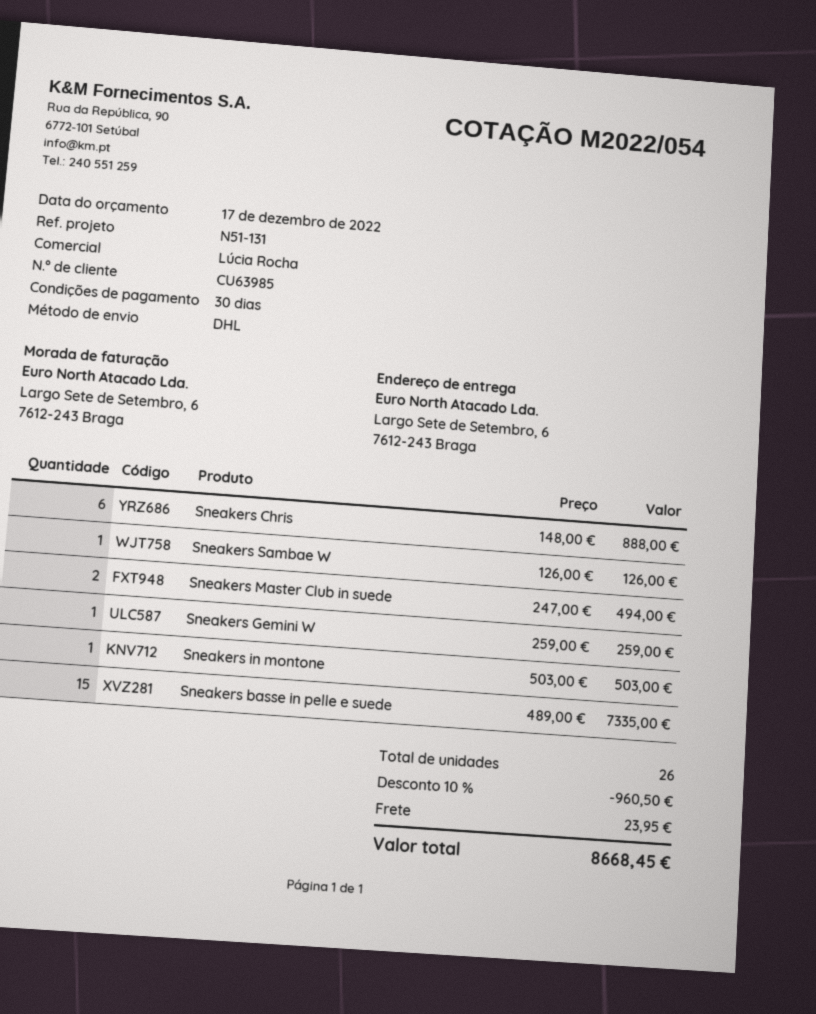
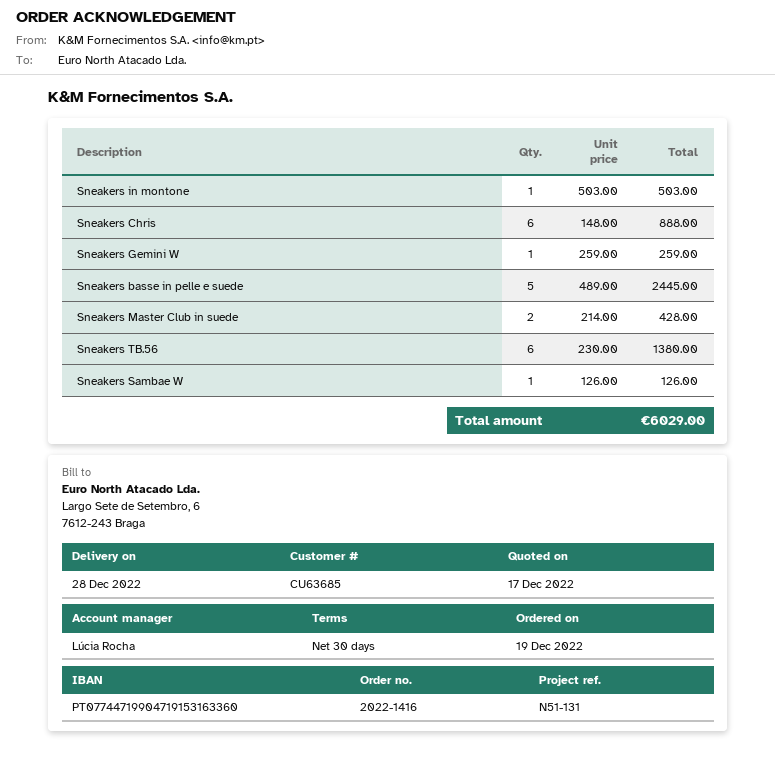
customer number: CU63985 -> CU63685
Sneakers Master Club in suede: 2 x 247.00 = 494.00 -> 2 x 214.00 = 428.00
Sneakers basse in pelle e suede: 15 x 489.00 = 7335.00 -> 5 x 489.00 = 2445.00
Sneakers TB.56: none -> 6 x 230.00 = 1380.00
discount: 10% = 960.50 -> none
shipping: 23.95 -> none
total: 8668.45 -> 6029.00

